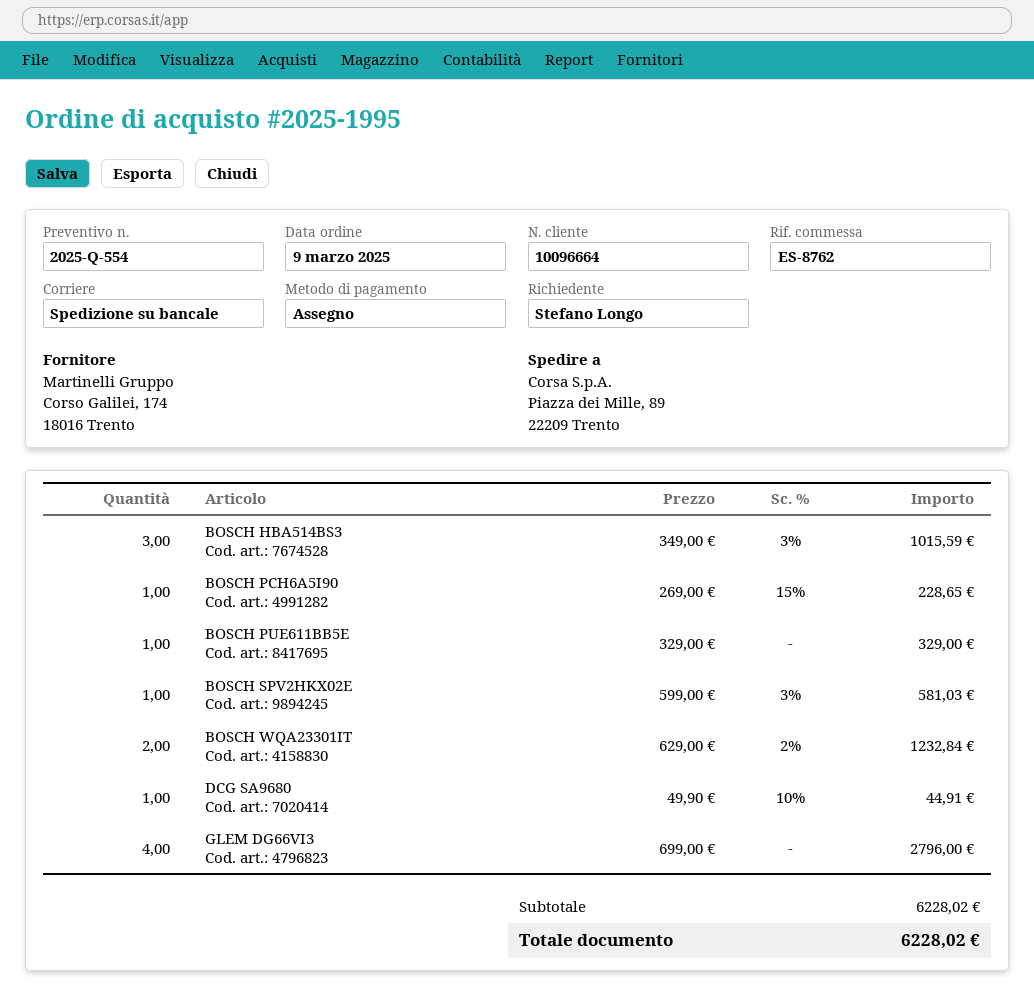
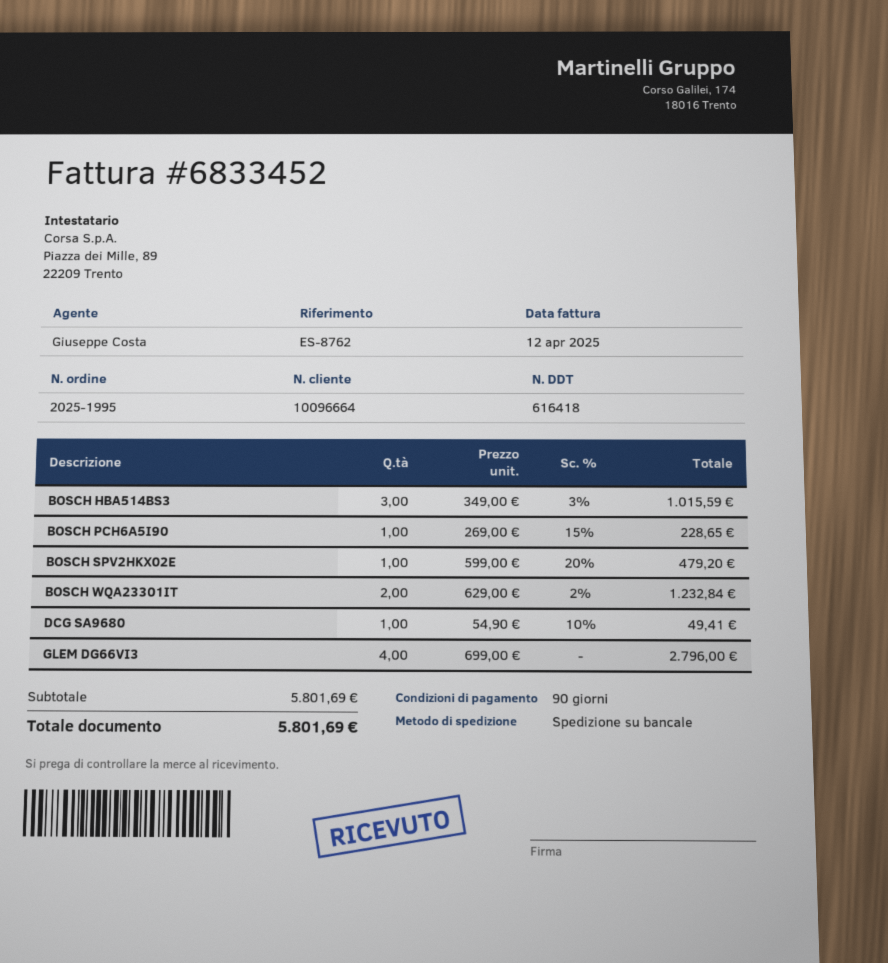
BOSCH PUE611BB5E: 1 x 329.00 = 329.00 -> none
BOSCH SPV2HKX02E: 1 x 599.00 - 3% = 581.03 -> 1 x 599.00 - 20% = 479.20
DCG SA9680: 1 x 49.90 - 10% = 44.91 -> 1 x 54.90 - 10% = 49.41
subtotal: 6228.02 -> 5801.69
total: 6228.02 -> 5801.69

